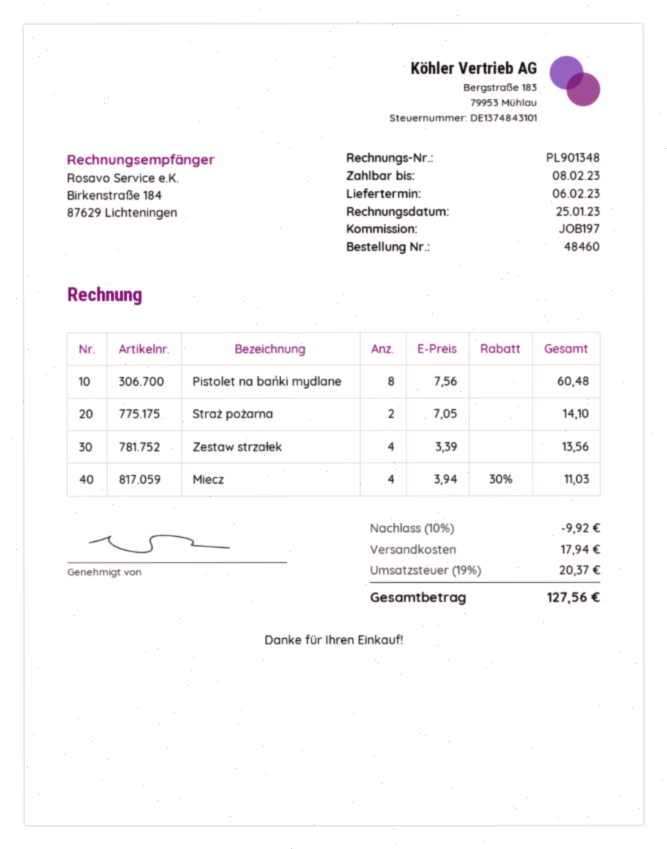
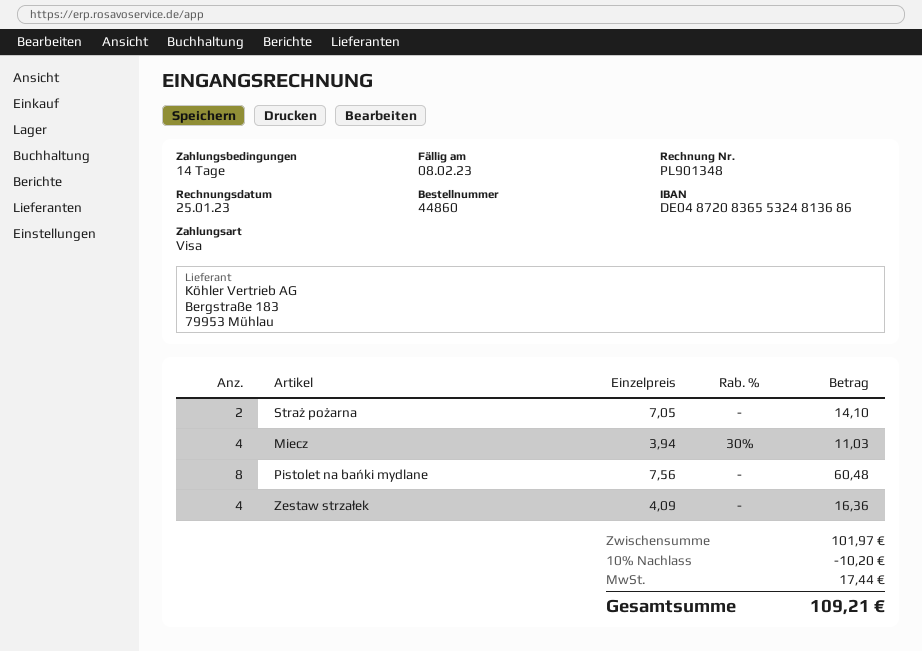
order number: 48460 -> 44860
Zestaw strzałek: 4 x 3.39 = 13.56 -> 4 x 4.09 = 16.36
discount: 10% = 9.92 -> 10% = 10.20
shipping: 17.94 -> none
tax: 20.37 -> 17.44
total: 127.56 -> 109.21

